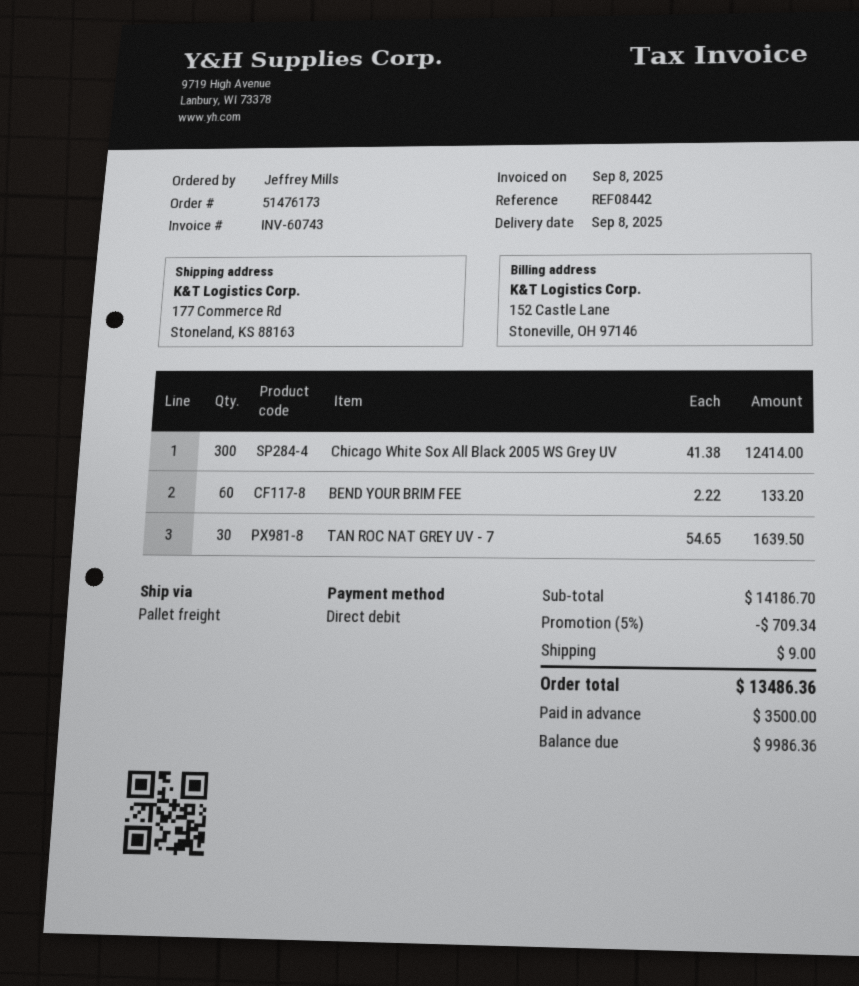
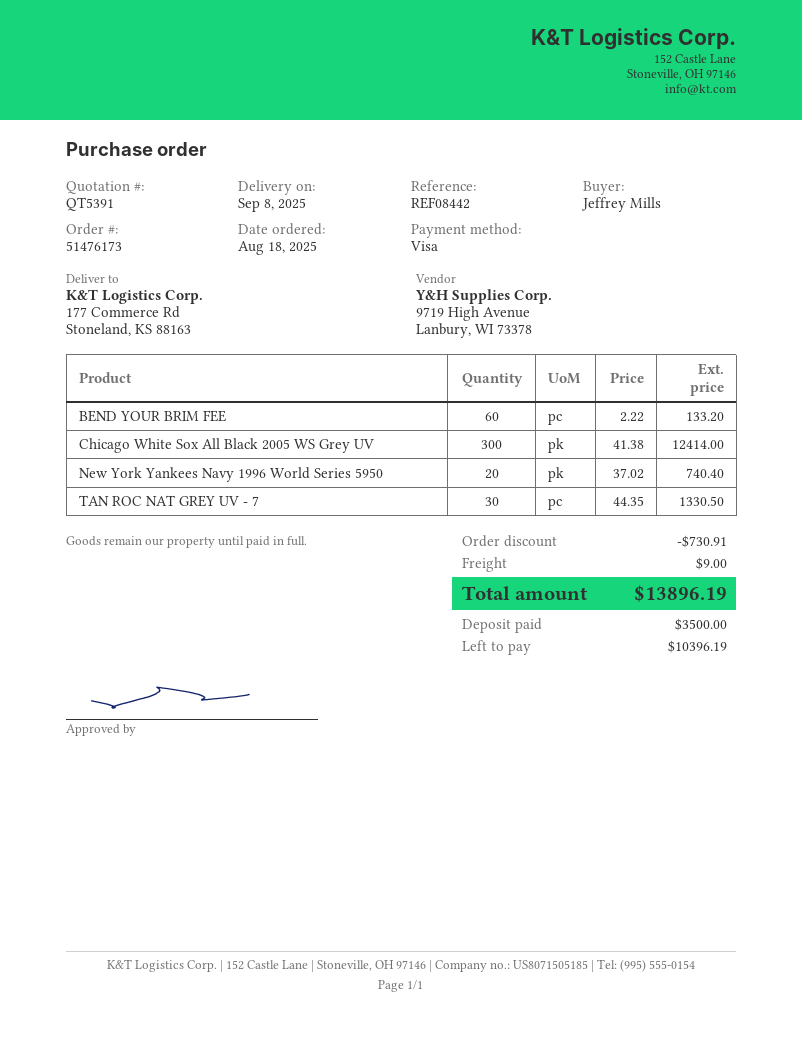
payment method: direct debit -> Visa
TAN ROC NAT GREY UV - 7: 30 x 54.65 = 1639.50 -> 30 x 44.35 = 1330.50
New York Yankees Navy 1996 World Series 5950: none -> 20 x 37.02 = 740.40
discount: 709.34 -> 730.91
total: 13486.36 -> 13896.19
balance: 9986.36 -> 10396.19

